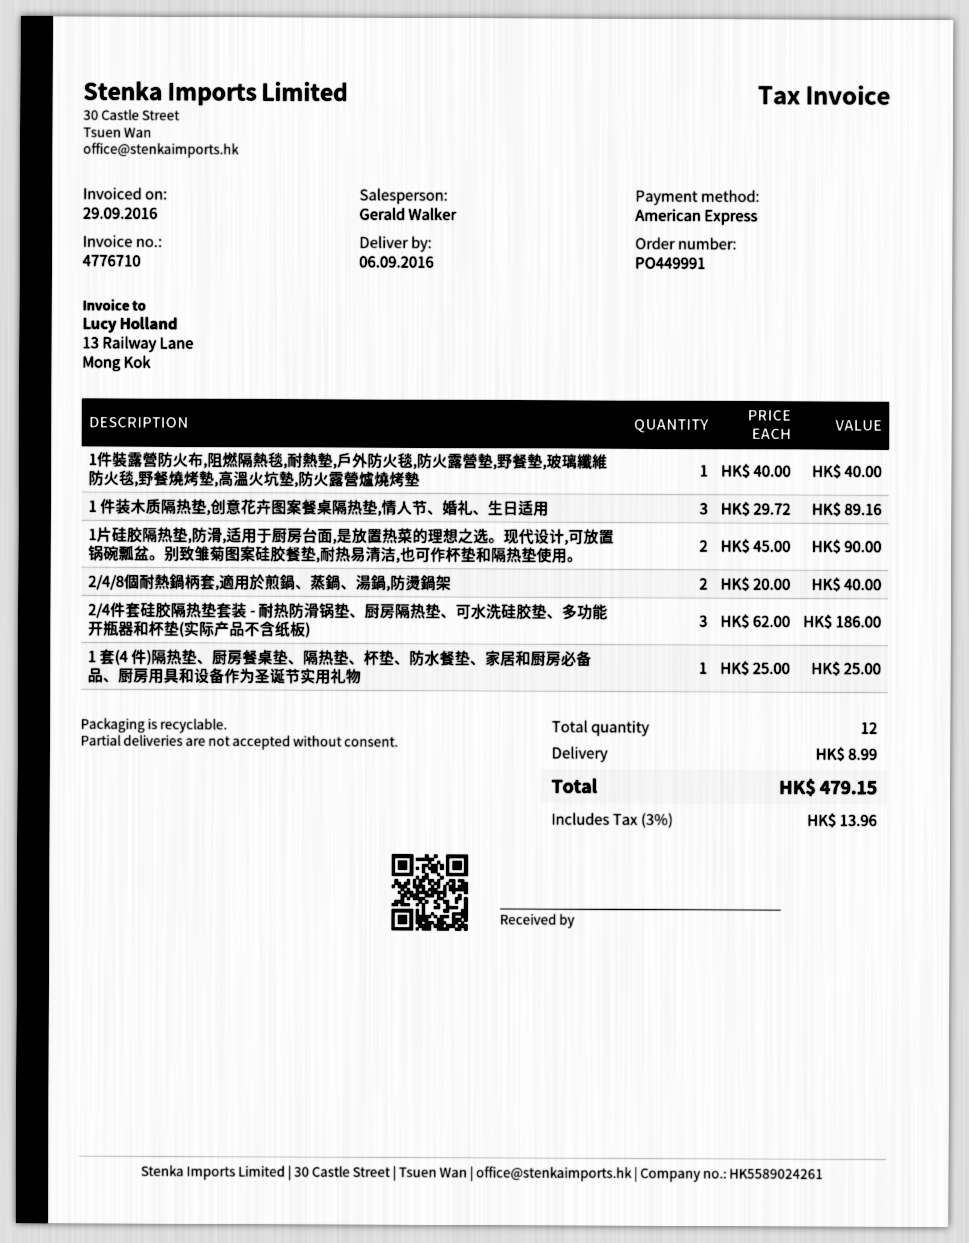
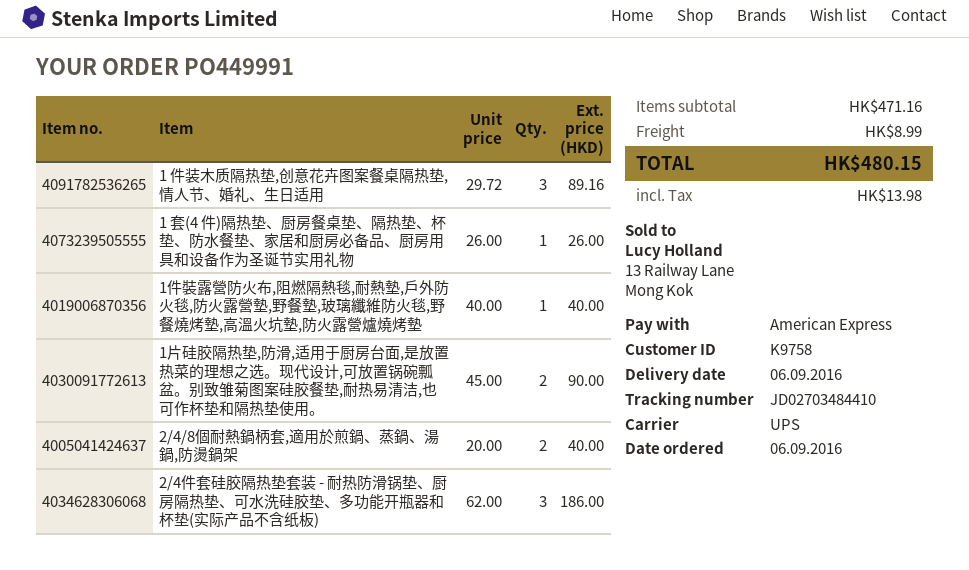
1 套(4 件)隔热垫、厨房餐桌垫、隔热垫、杯垫、防水餐垫、家居和厨房必备品、厨房用具和设备作为圣诞节实用礼物: 1 x 25.00 = 25.00 -> 1 x 26.00 = 26.00
tax: 13.96 -> 13.98
total: 479.15 -> 480.15

